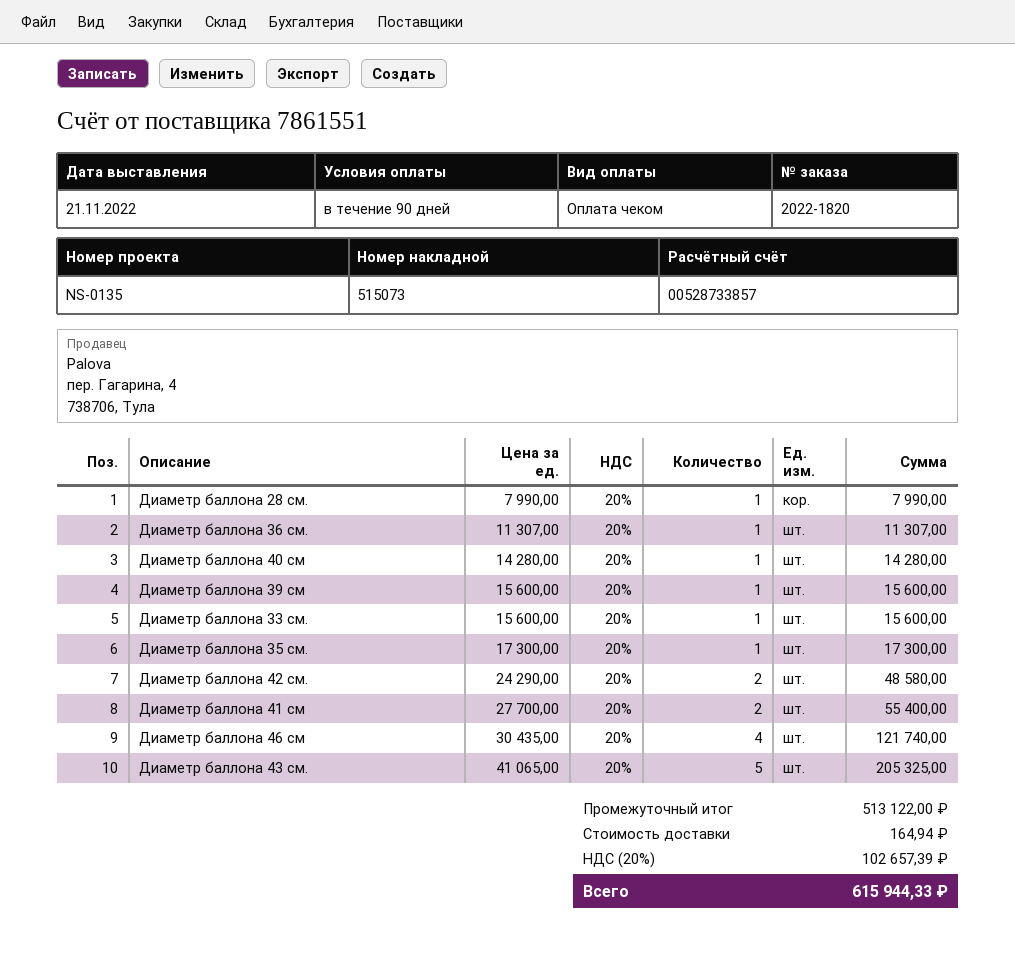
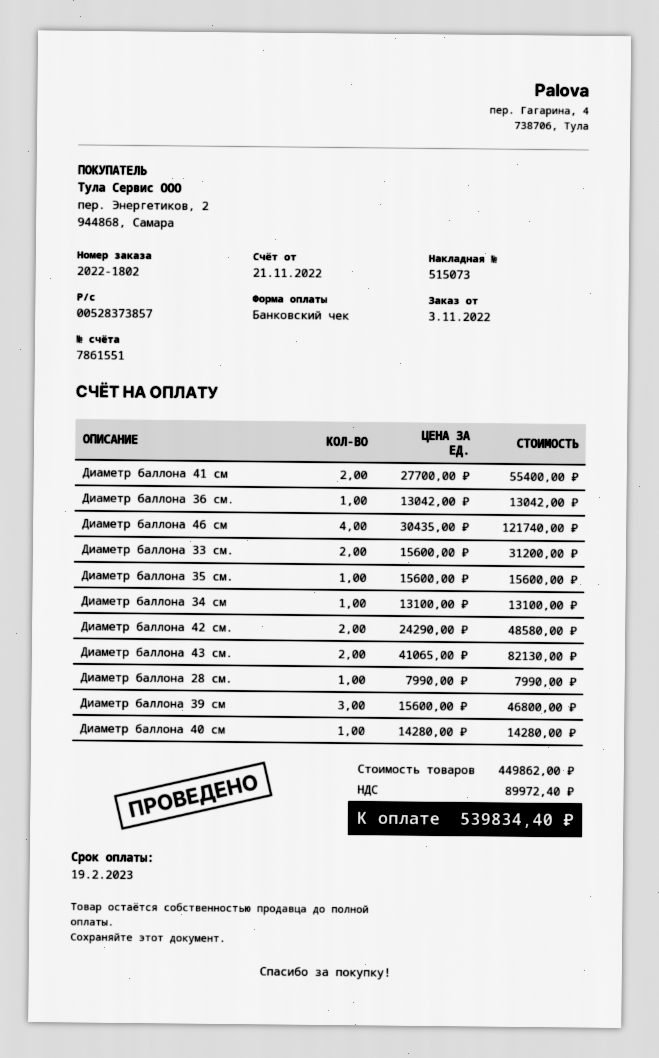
order number: 2022-1820 -> 2022-1802
bank account: 00528733857 -> 00528373857
Диаметр баллона 36 см.: 1 x 11307.00 = 11307.00 -> 1 x 13042.00 = 13042.00
Диаметр баллона 39 см: 1 x 15600.00 = 15600.00 -> 3 x 15600.00 = 46800.00
Диаметр баллона 33 см.: 1 x 15600.00 = 15600.00 -> 2 x 15600.00 = 31200.00
Диаметр баллона 35 см.: 1 x 17300.00 = 17300.00 -> 1 x 15600.00 = 15600.00
Диаметр баллона 43 см.: 5 x 41065.00 = 205325.00 -> 2 x 41065.00 = 82130.00
Диаметр баллона 34 см: none -> 1 x 13100.00 = 13100.00
subtotal: 513122.00 -> 449862.00
shipping: 164.94 -> none
tax: 102657.39 -> 89972.40
total: 615944.33 -> 539834.40

